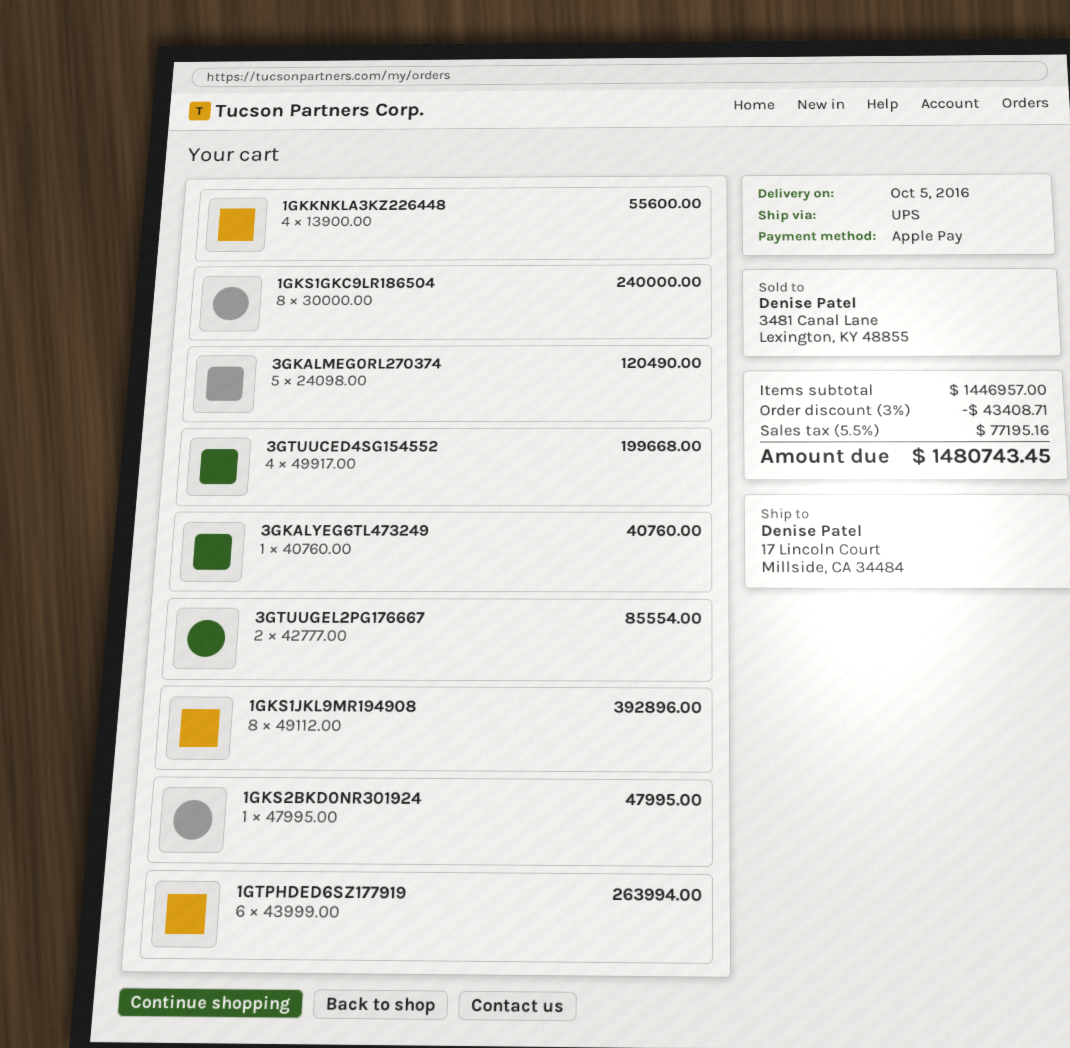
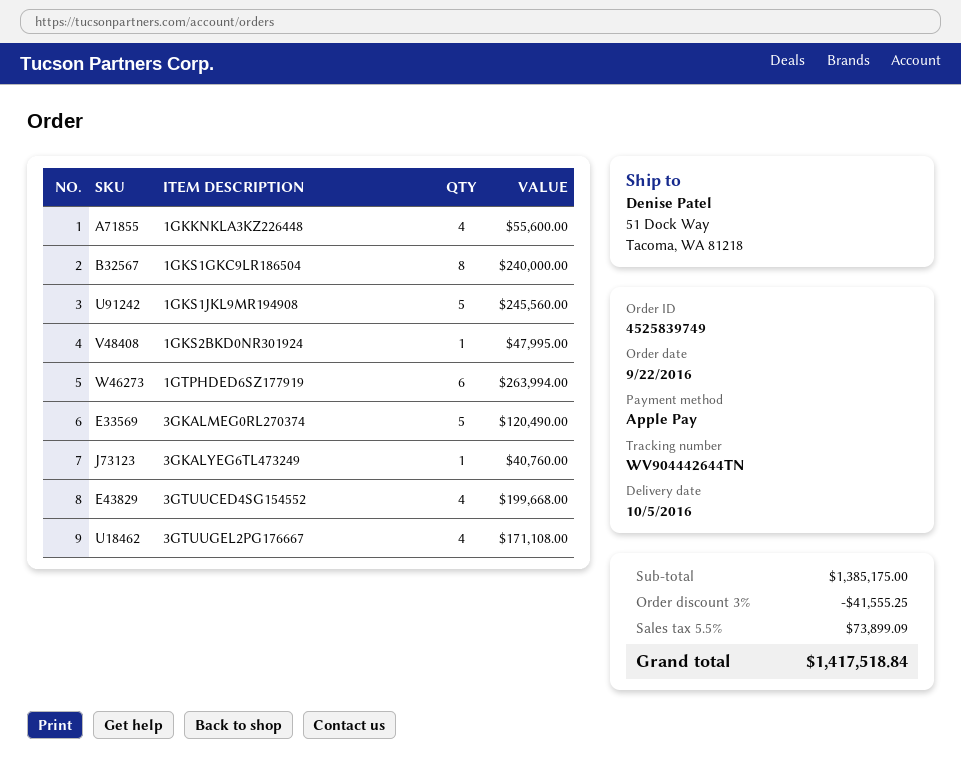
ship to: 17 Lincoln Court, Millside, CA 34484 -> 51 Dock Way, Tacoma, WA 81218
3GTUUGEL2PG176667: 2 for 85554.00 -> 4 for 171108.00
1GKS1JKL9MR194908: 8 for 392896.00 -> 5 for 245560.00
subtotal: 1446957.00 -> 1385175.00
discount: 3% = 43408.71 -> 3% = 41555.25
tax: 5.5% = 77195.16 -> 5.5% = 73899.09
total: 1480743.45 -> 1417518.84

